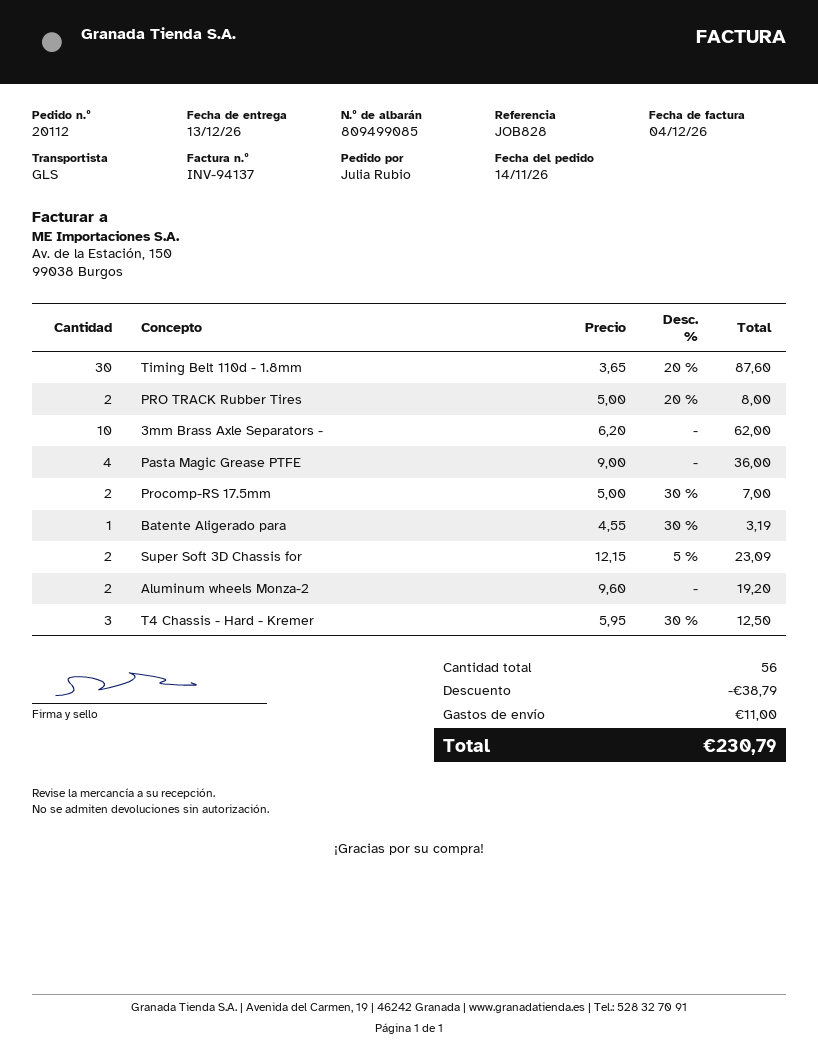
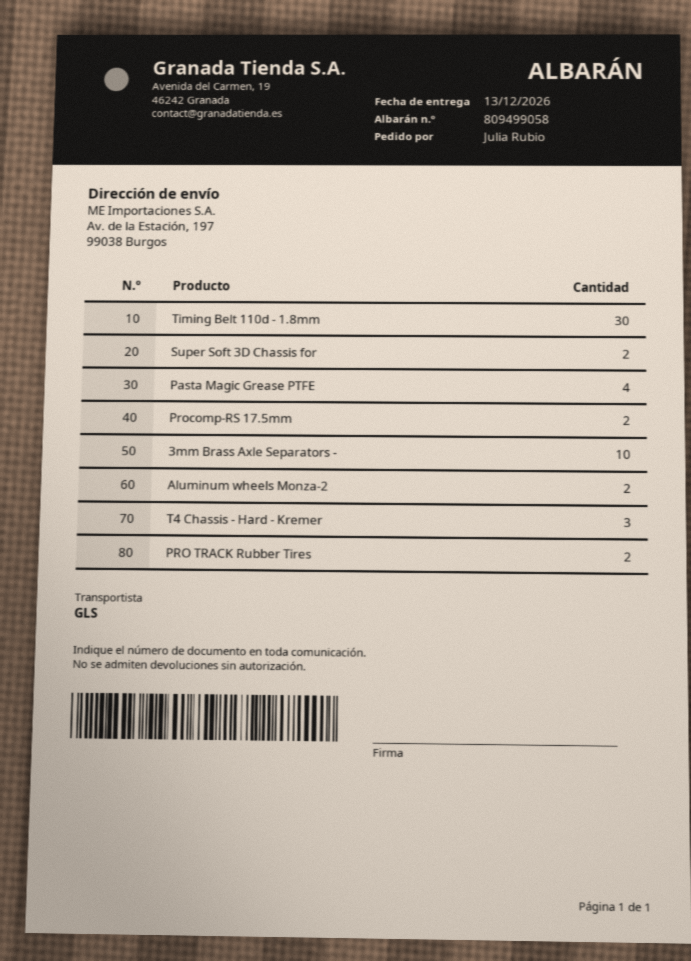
delivery note number: 809499085 -> 809499058
Batente Aligerado para: 1 -> none

